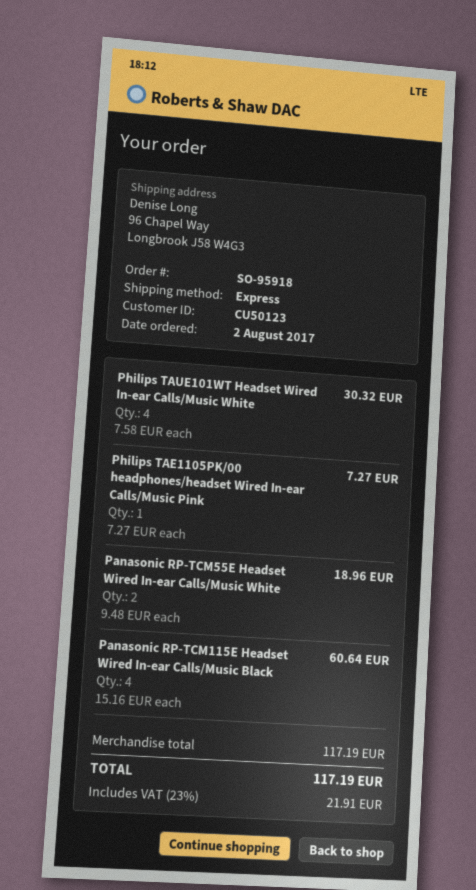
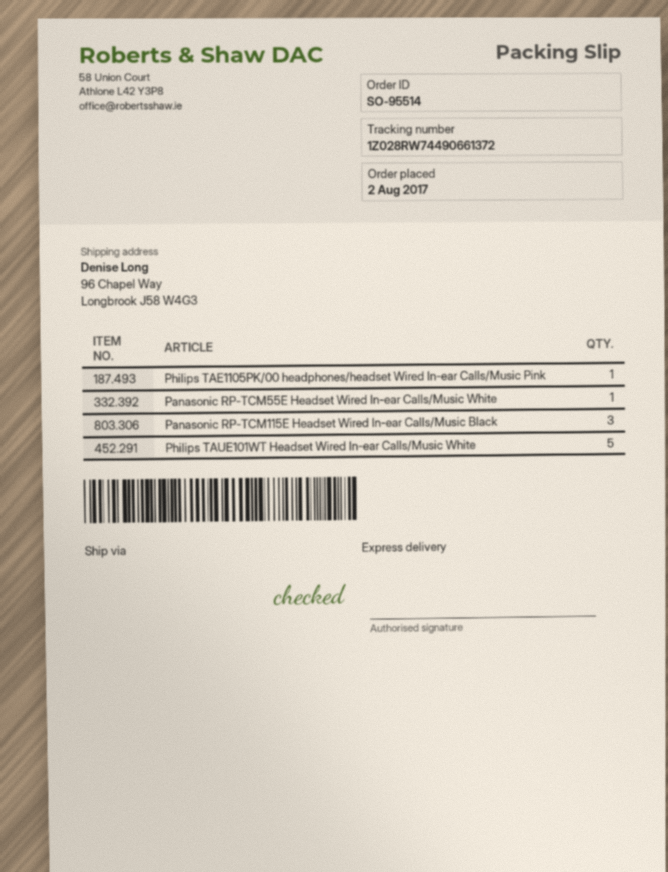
order number: SO-95918 -> SO-95514
Philips TAUE101WT Headset Wired In-ear Calls/Music White: 4 -> 5
Panasonic RP-TCM55E Headset Wired In-ear Calls/Music White: 2 -> 1
Panasonic RP-TCM115E Headset Wired In-ear Calls/Music Black: 4 -> 3

